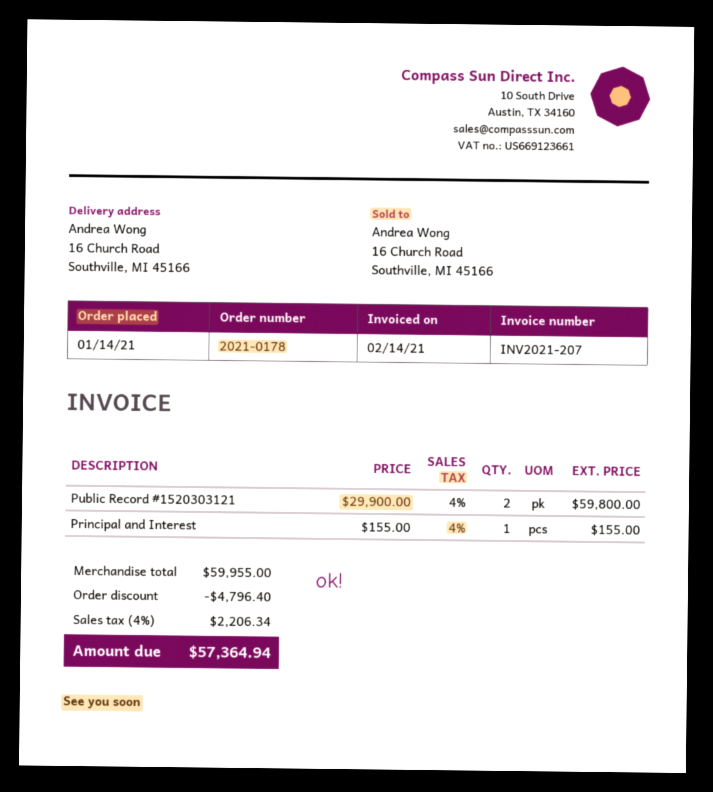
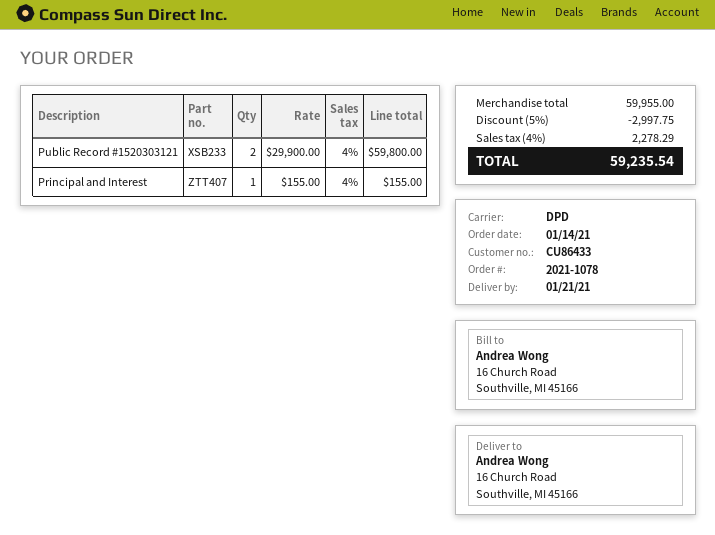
order number: 2021-0178 -> 2021-1078
discount: 4796.40 -> 2997.75
tax: 4% = 2206.34 -> 4% = 2278.29
total: 57364.94 -> 59235.54

